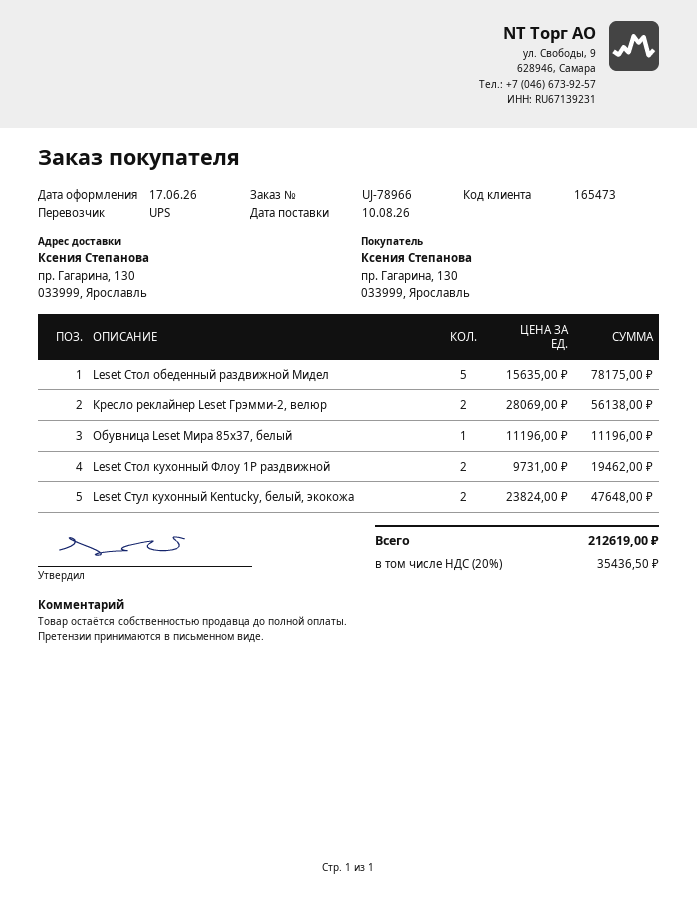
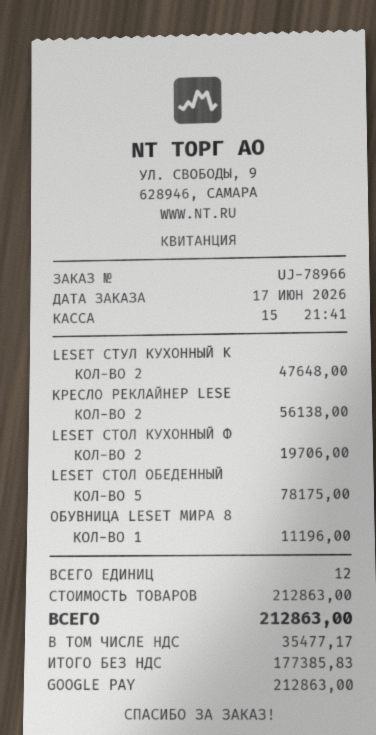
Leset Стол кухонный Флоу 1Р раздвижной: 2 for 19462.00 -> 2 for 19706.00
tax: 35436.50 -> 35477.17
total: 212619.00 -> 212863.00

